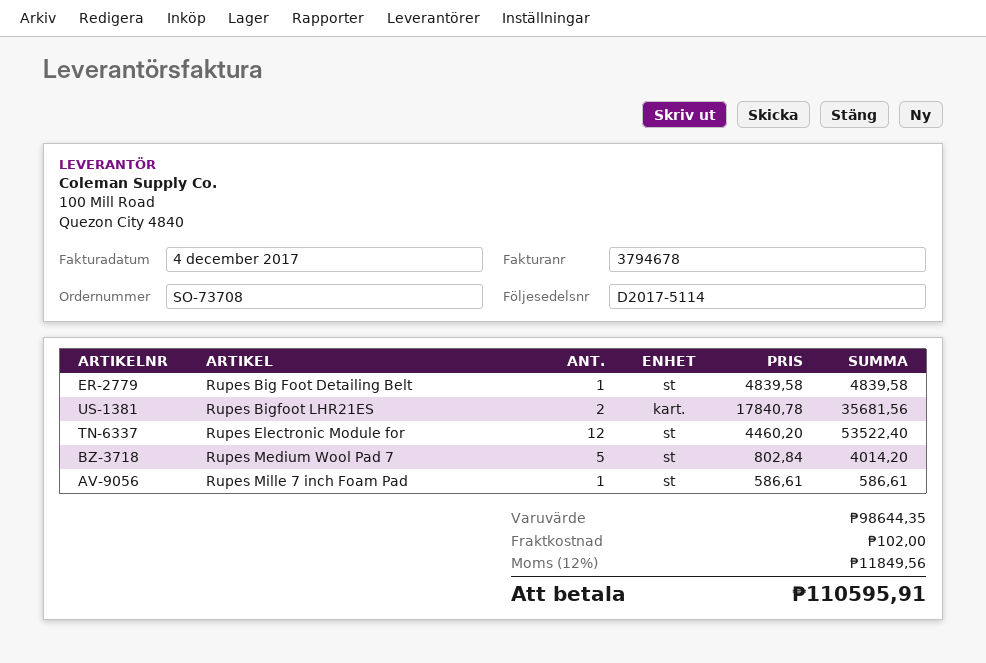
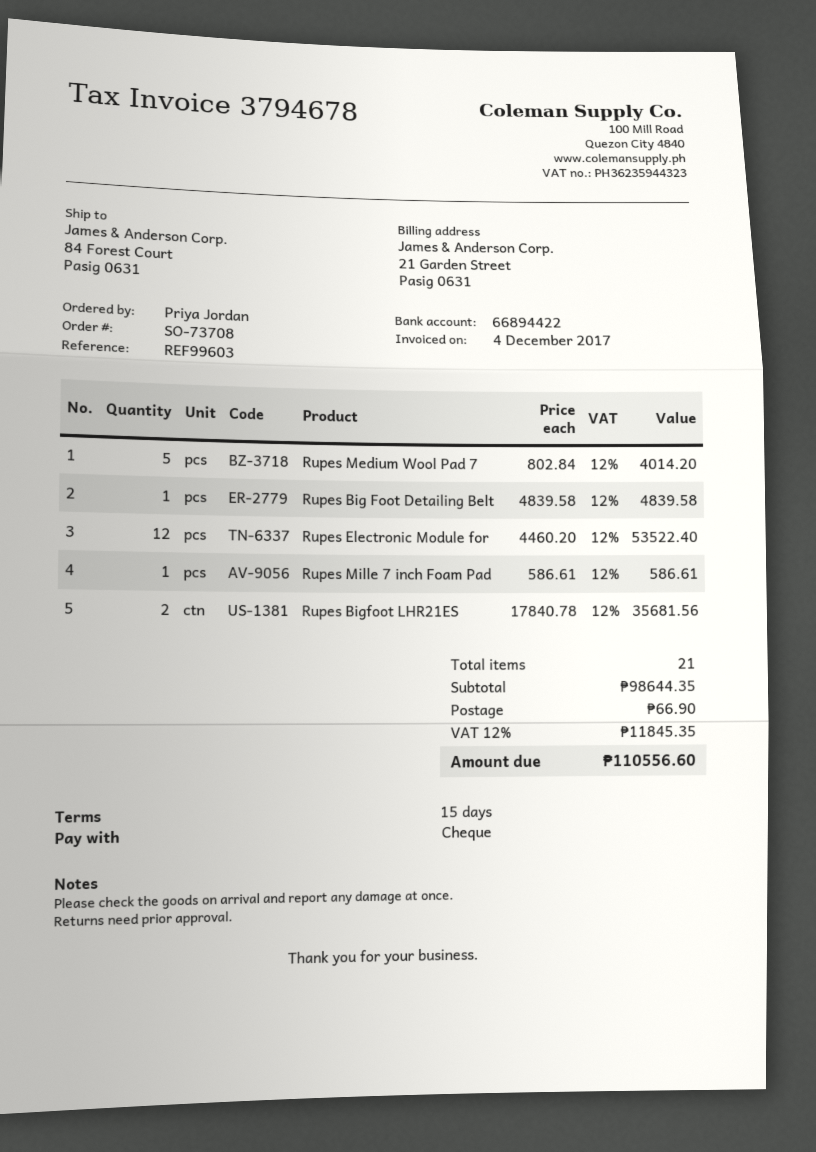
shipping: 102.00 -> 66.90
tax: 12% = 11849.56 -> 12% = 11845.35
total: 110595.91 -> 110556.60

